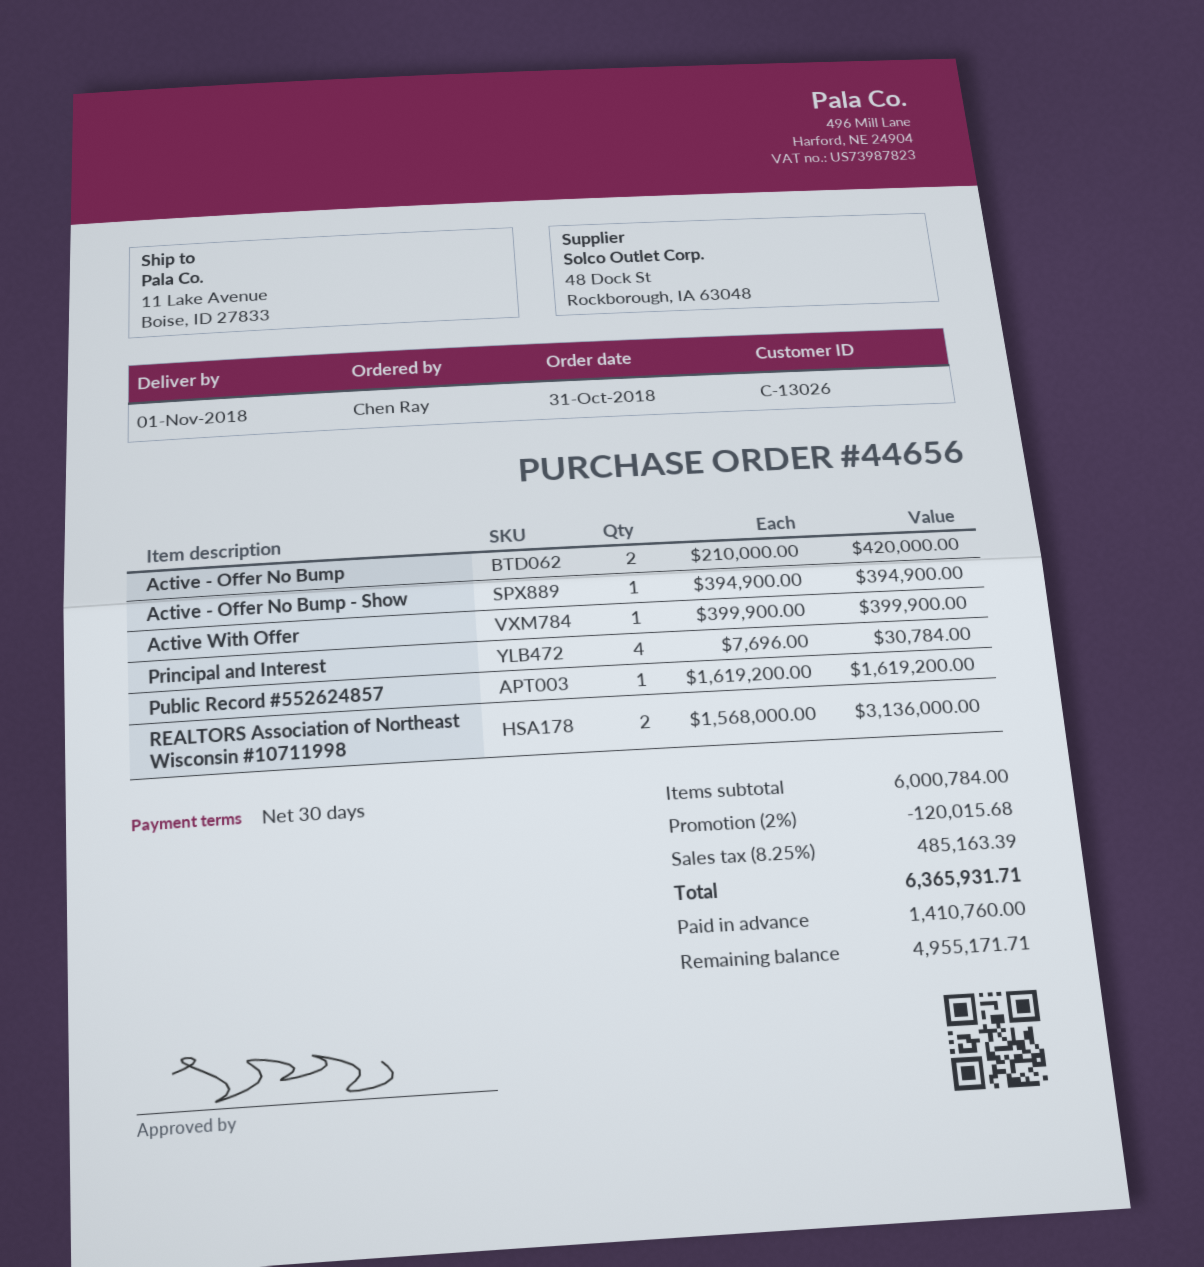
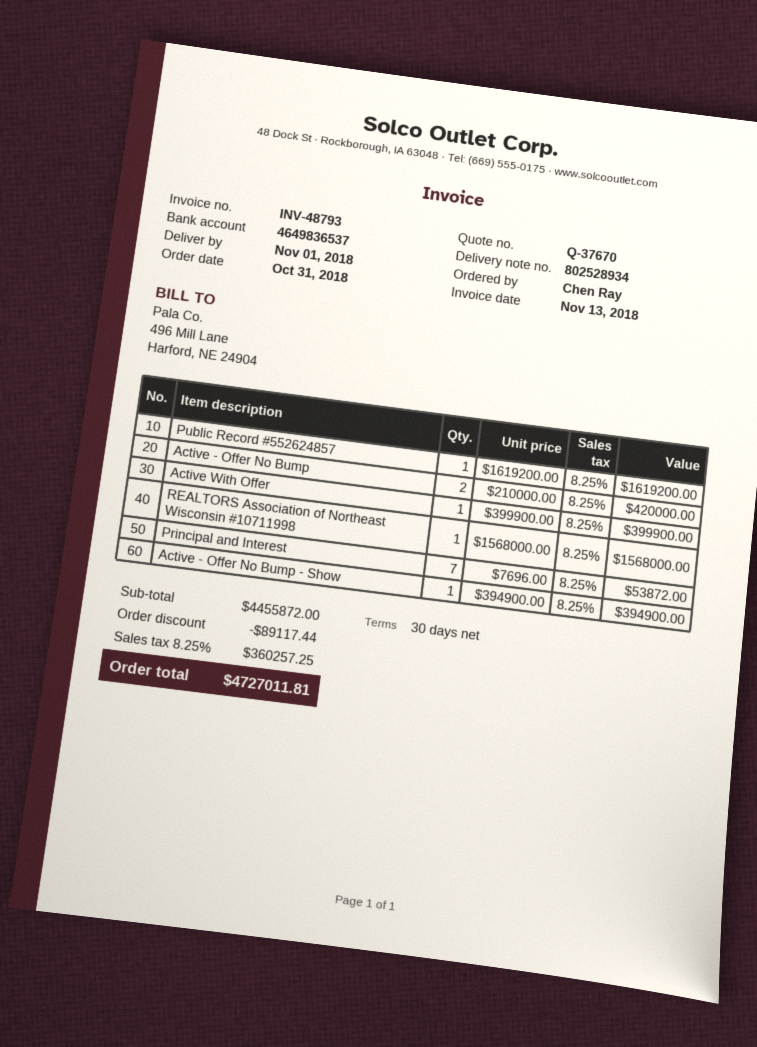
Principal and Interest: 4 x 7696.00 = 30784.00 -> 7 x 7696.00 = 53872.00
REALTORS Association of Northeast Wisconsin #10711998: 2 x 1568000.00 = 3136000.00 -> 1 x 1568000.00 = 1568000.00
subtotal: 6000784.00 -> 4455872.00
discount: 120015.68 -> 89117.44
tax: 8.25% = 485163.39 -> 8.25% = 360257.25
total: 6365931.71 -> 4727011.81

